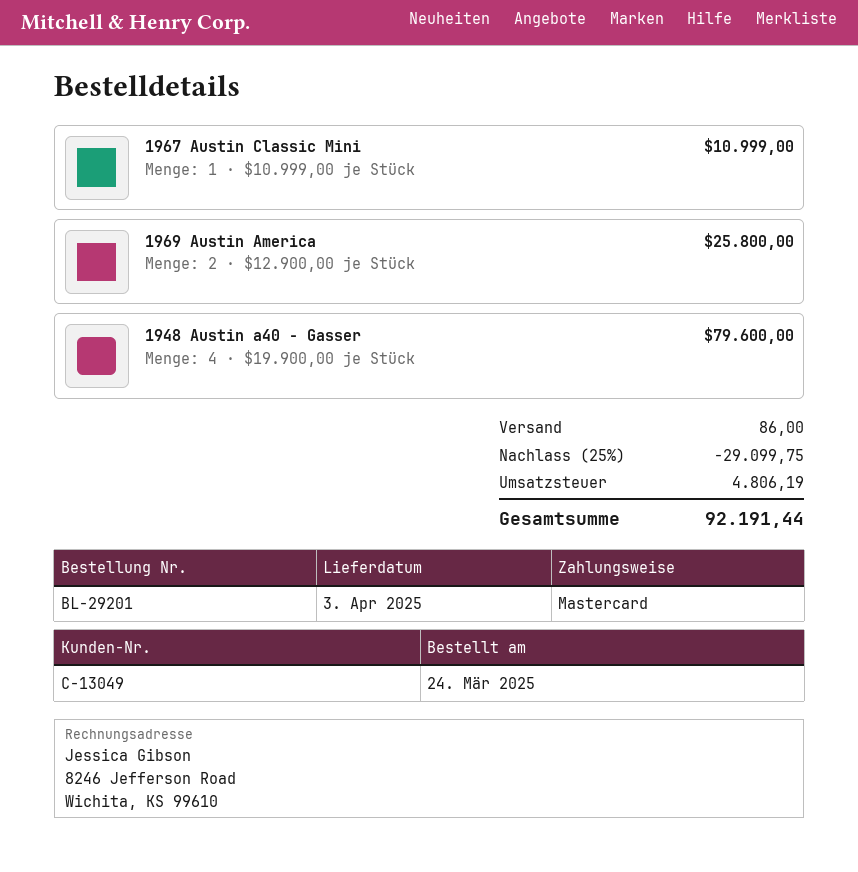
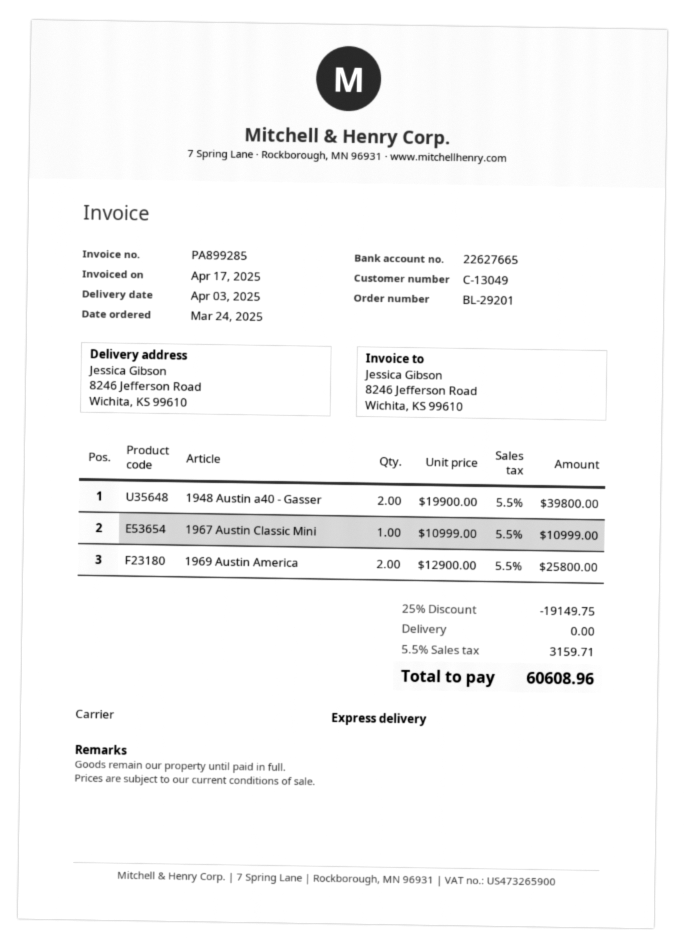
1948 Austin a40 - Gasser: 4 x 19900.00 = 79600.00 -> 2 x 19900.00 = 39800.00
discount: 25% = 29099.75 -> 25% = 19149.75
shipping: 86.00 -> 0.00
tax: 4806.19 -> 3159.71
total: 92191.44 -> 60608.96

